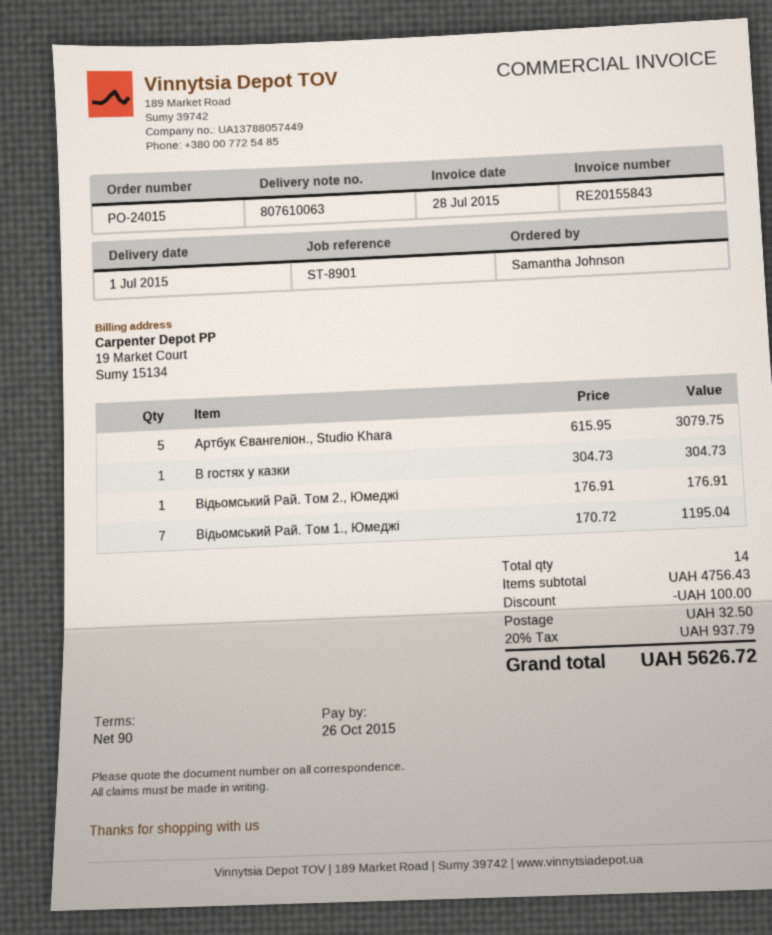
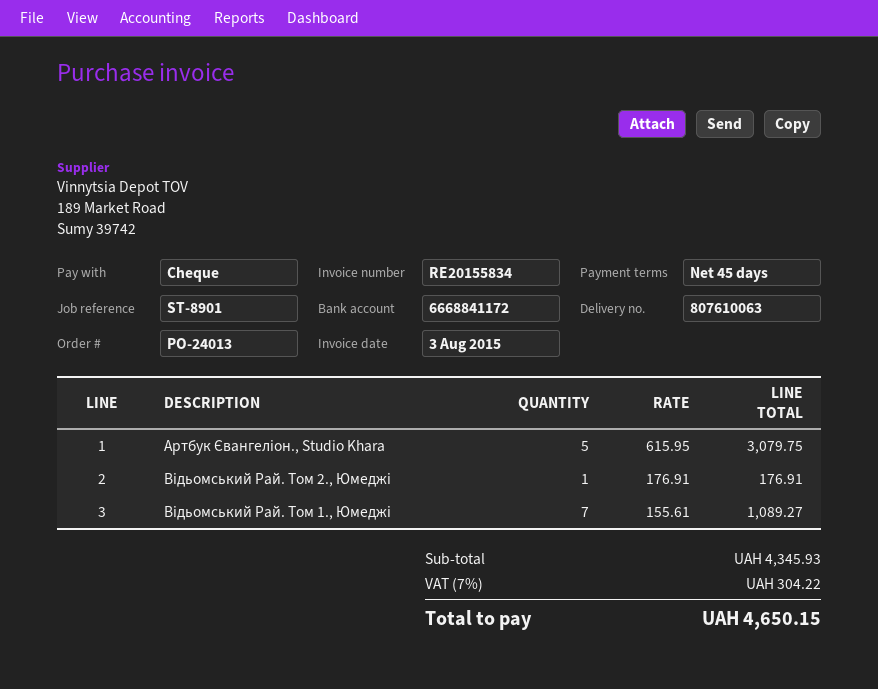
order number: PO-24015 -> PO-24013
invoice number: RE20155843 -> RE20155834
invoice date: 2015-07-28 -> 2015-08-03
payment terms: 90 days -> 45 days
В гостях у казки: 1 x 304.73 = 304.73 -> none
Відьомський Рай. Том 1., Юмеджі: 7 x 170.72 = 1195.04 -> 7 x 155.61 = 1089.27
subtotal: 4756.43 -> 4345.93
discount: 100.00 -> none
shipping: 32.50 -> none
tax: 20% = 937.79 -> 7% = 304.22
total: 5626.72 -> 4650.15

